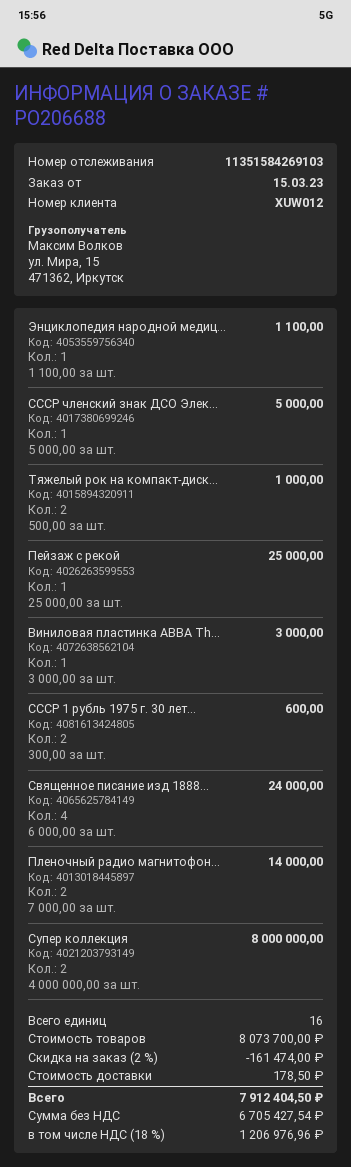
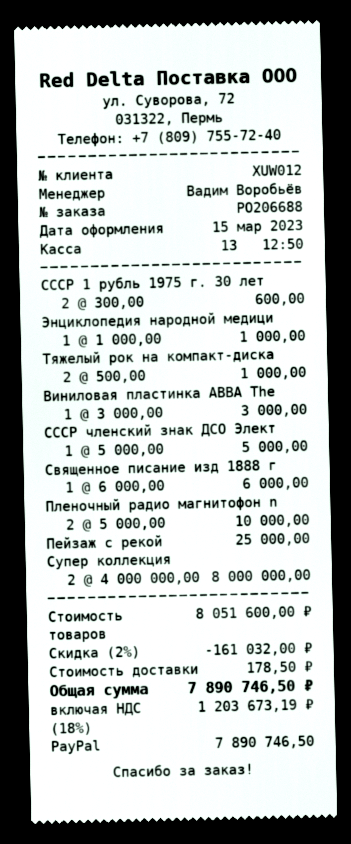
Энциклопедия народной медиц...: 1 x 1100.00 = 1100.00 -> 1 x 1000.00 = 1000.00
Священное писание изд 1888...: 4 x 6000.00 = 24000.00 -> 1 x 6000.00 = 6000.00
Пленочный радио магнитофон...: 2 x 7000.00 = 14000.00 -> 2 x 5000.00 = 10000.00
subtotal: 8073700.00 -> 8051600.00
discount: 2% = 161474.00 -> 2% = 161032.00
tax: 18% = 1206976.96 -> 18% = 1203673.19
total: 7912404.50 -> 7890746.50

